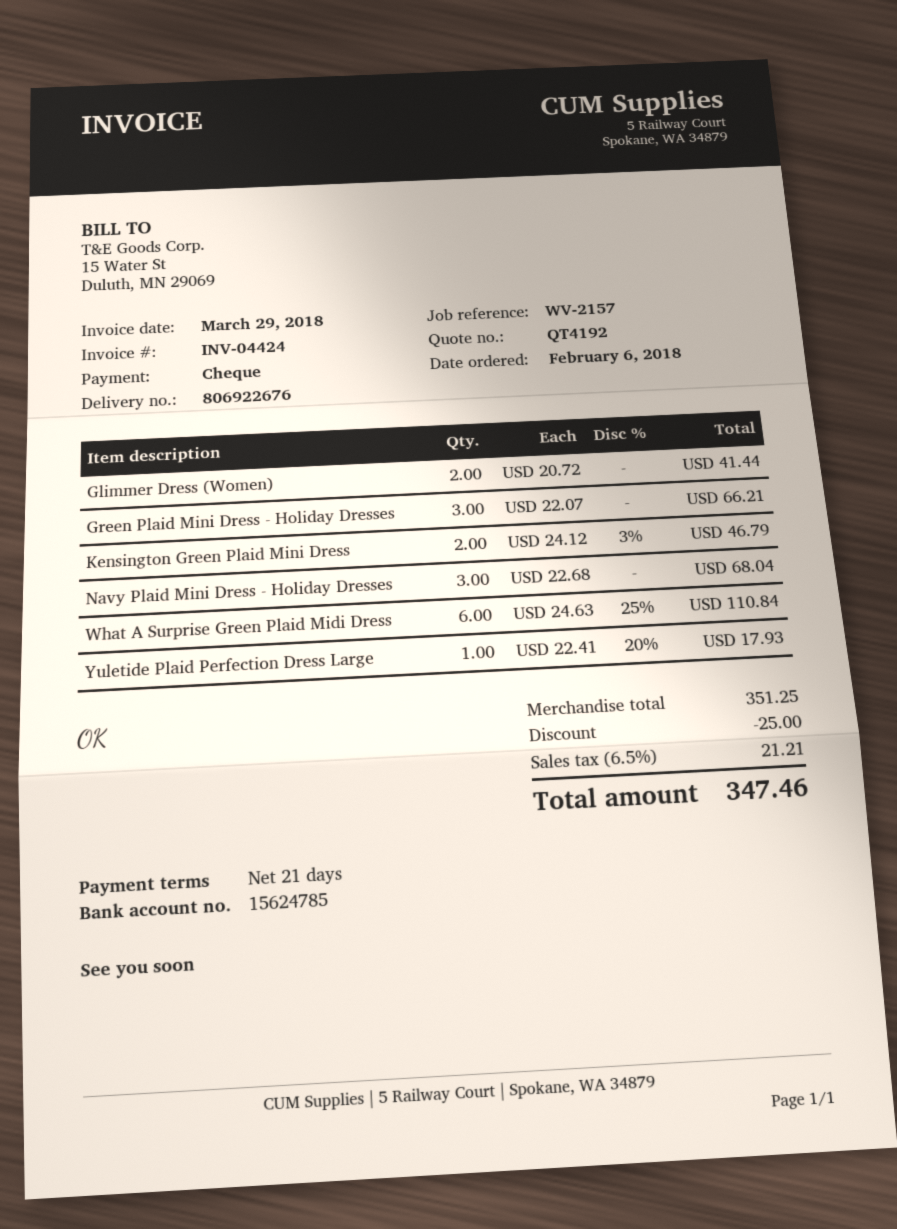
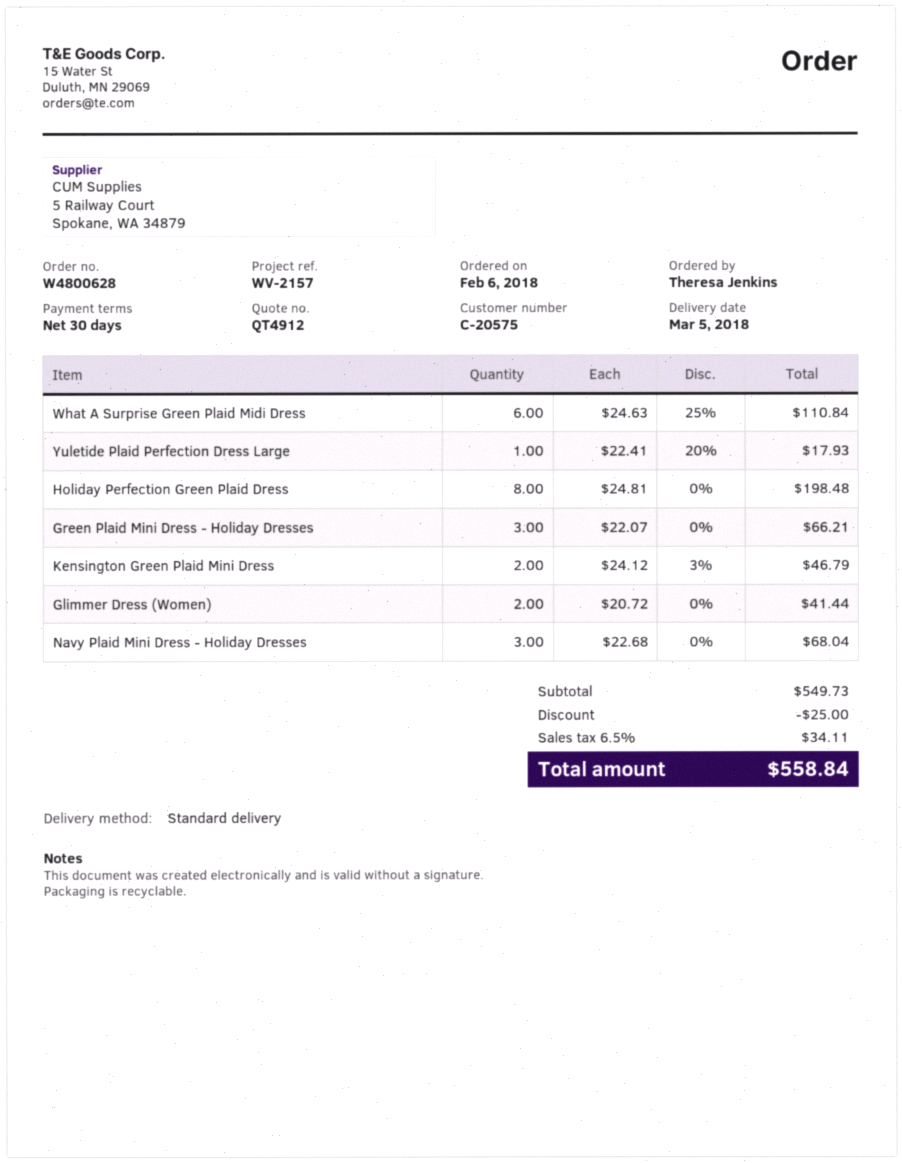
quote number: QT4192 -> QT4912
payment terms: 21 days -> 30 days
Holiday Perfection Green Plaid Dress: none -> 8 x 24.81 = 198.48
subtotal: 351.25 -> 549.73
tax: 6.5% = 21.21 -> 6.5% = 34.11
total: 347.46 -> 558.84

